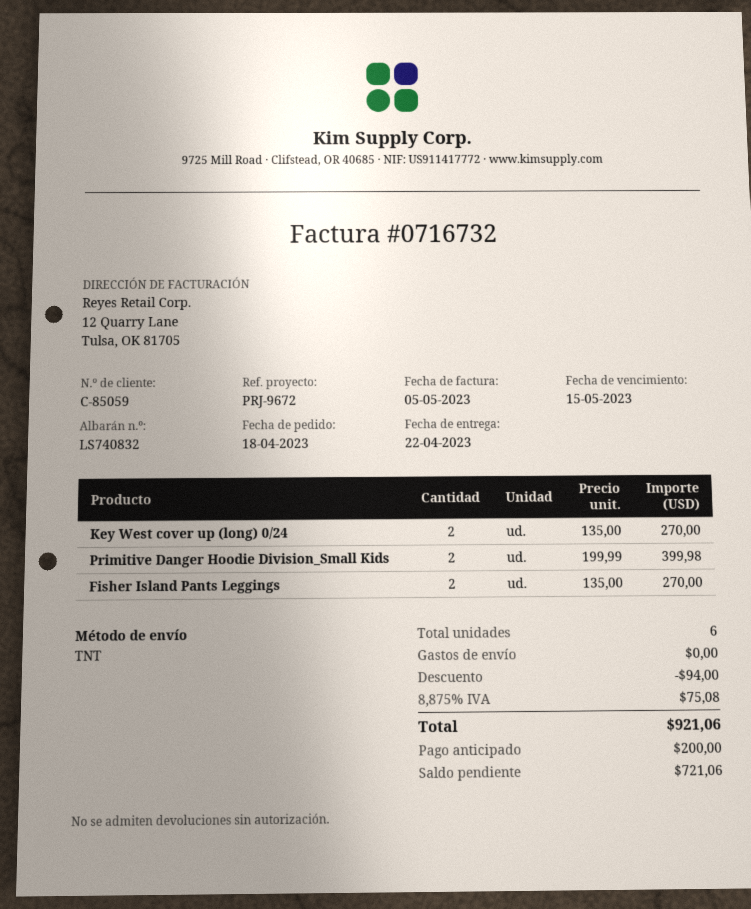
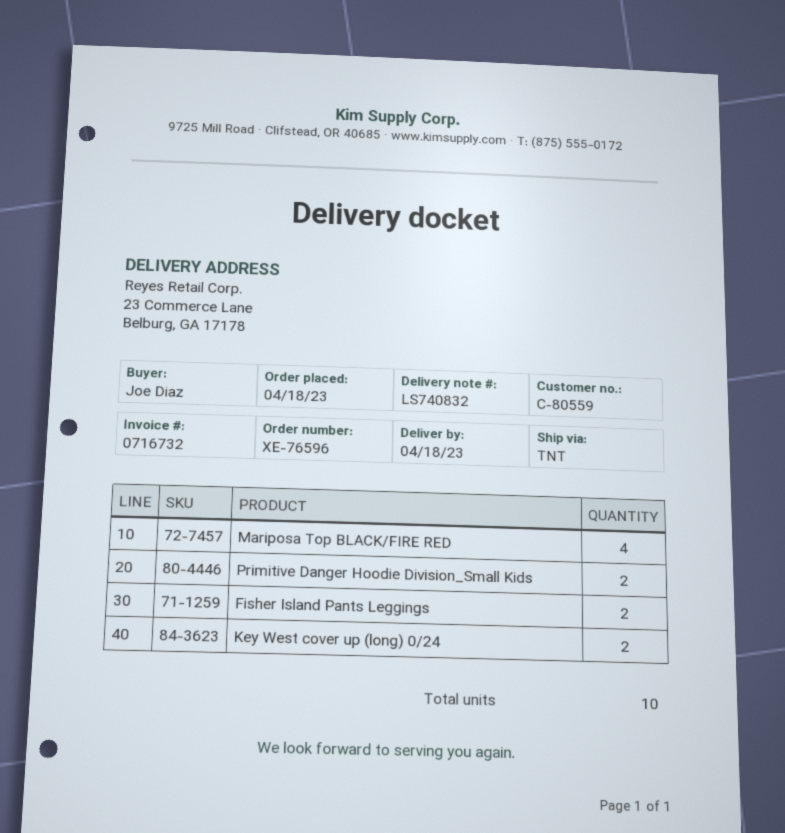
delivery date: 2023-04-22 -> 2023-04-18
customer number: C-85059 -> C-80559
Mariposa Top BLACK/FIRE RED: none -> 4
total quantity: 6 -> 10

